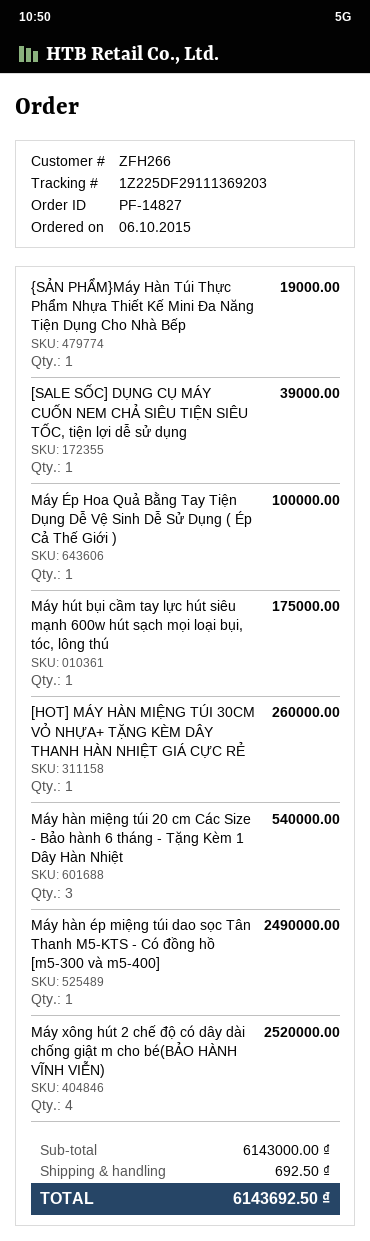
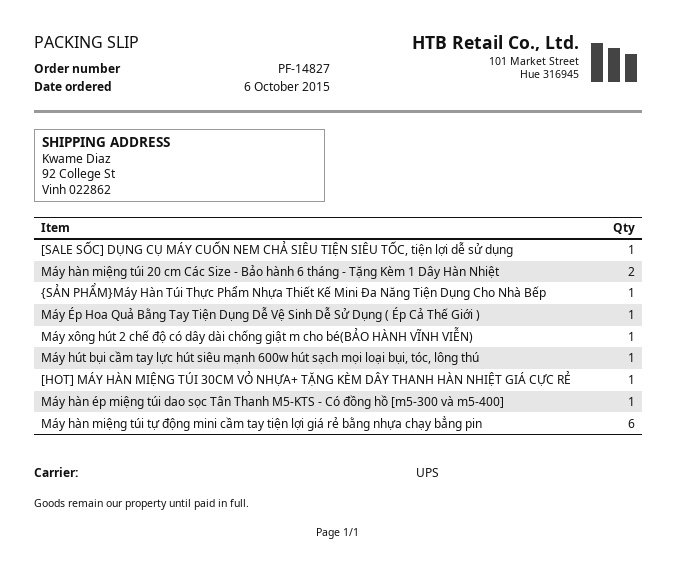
Máy hàn miệng túi 20 cm Các Size - Bảo hành 6 tháng - Tặng Kèm 1 Dây Hàn Nhiệt: 3 -> 2
Máy xông hút 2 chế độ có dây dài chống giật m cho bé(BẢO HÀNH VĨNH VIỄN): 4 -> 1
Máy hàn miệng túi tự động mini cầm tay tiện lợi giá rẻ bằng nhựa chạy bẳng pin: none -> 6

